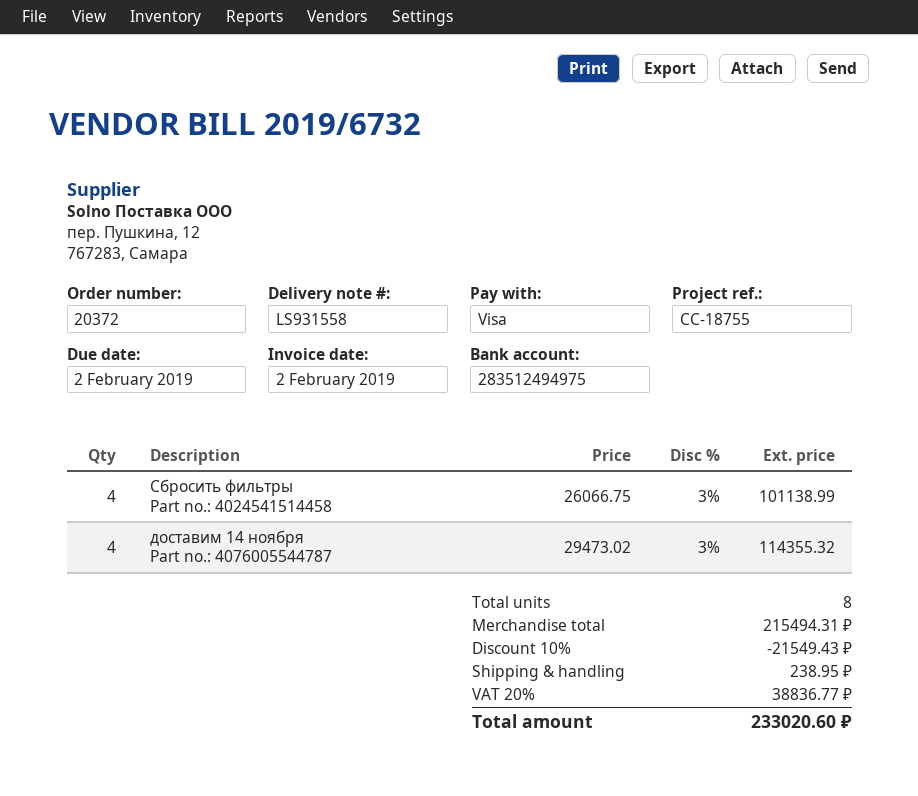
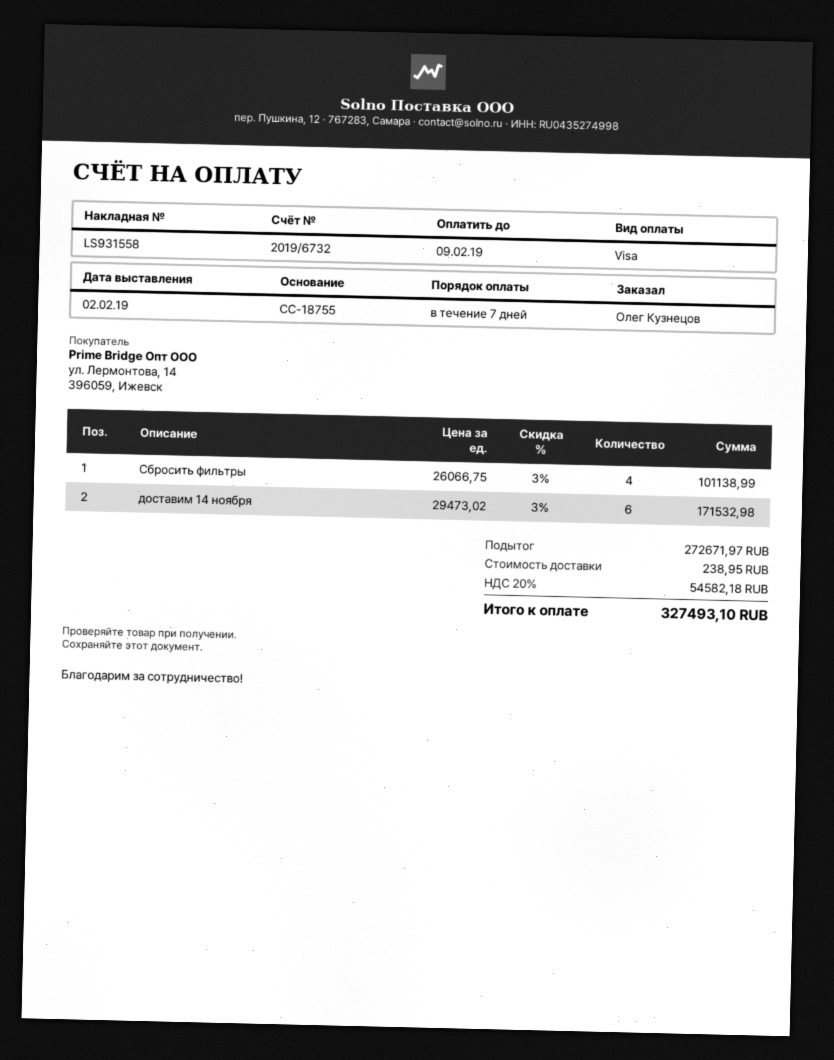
due date: 2019-02-02 -> 2019-02-09
доставим 14 ноября: 4 x 29473.02 - 3% = 114355.32 -> 6 x 29473.02 - 3% = 171532.98
subtotal: 215494.31 -> 272671.97
discount: 10% = 21549.43 -> none
tax: 20% = 38836.77 -> 20% = 54582.18
total: 233020.60 -> 327493.10

